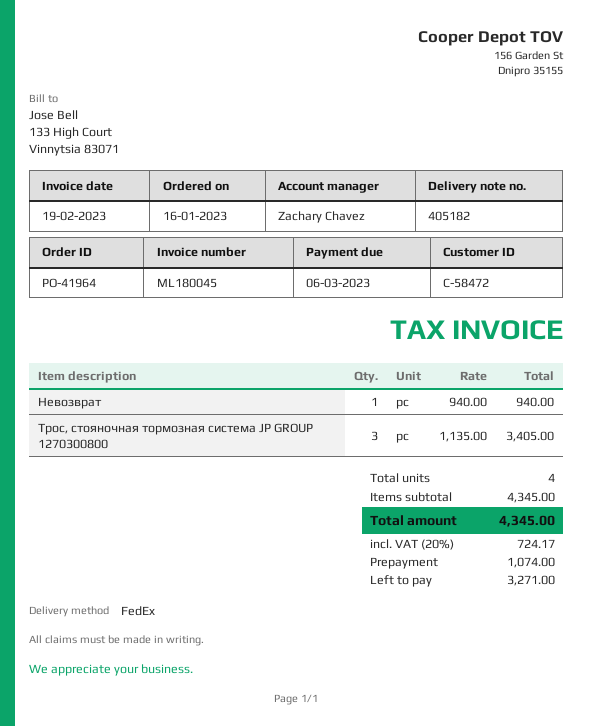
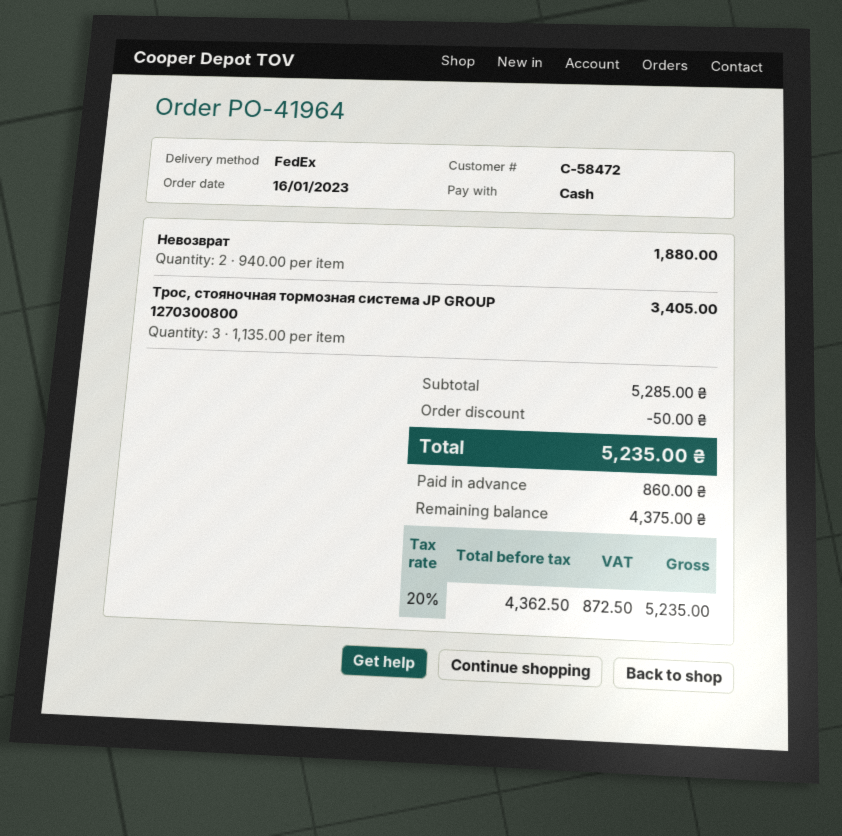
Невозврат: 1 x 940.00 = 940.00 -> 2 x 940.00 = 1880.00
subtotal: 4345.00 -> 5285.00
discount: none -> 50.00
tax: 20% = 724.17 -> 20% = 872.50
total: 4345.00 -> 5235.00
deposit: 1074.00 -> 860.00
balance: 3271.00 -> 4375.00

